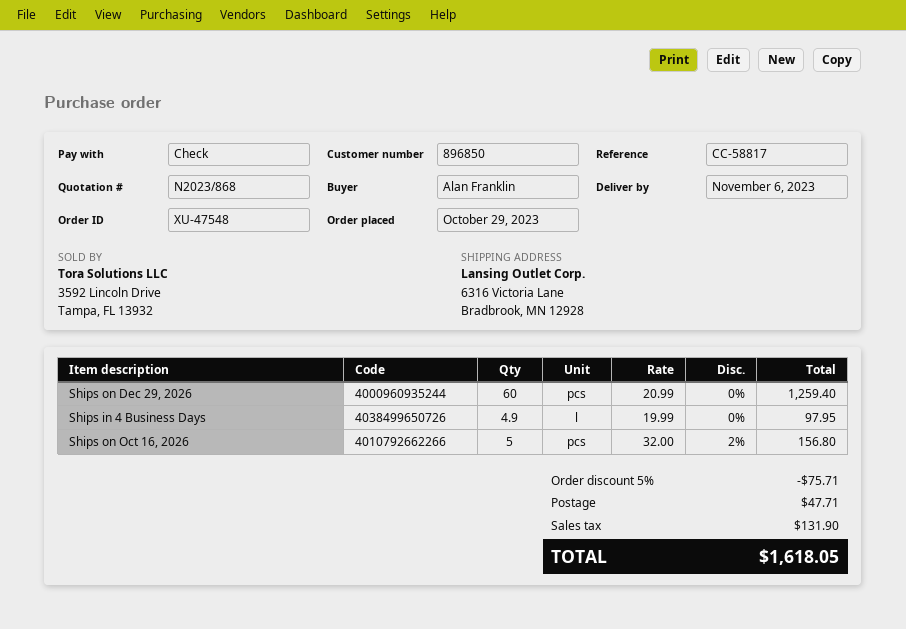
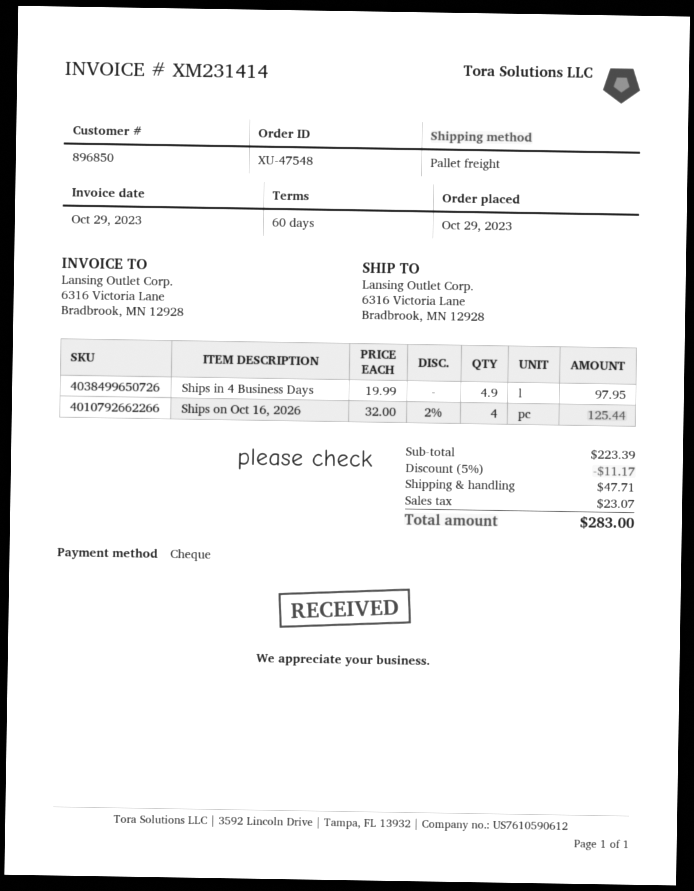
Ships on Dec 29, 2026: 60 x 20.99 = 1259.40 -> none
Ships on Oct 16, 2026: 5 x 32.00 - 2% = 156.80 -> 4 x 32.00 - 2% = 125.44
discount: 5% = 75.71 -> 5% = 11.17
tax: 131.90 -> 23.07
total: 1618.05 -> 283.00

